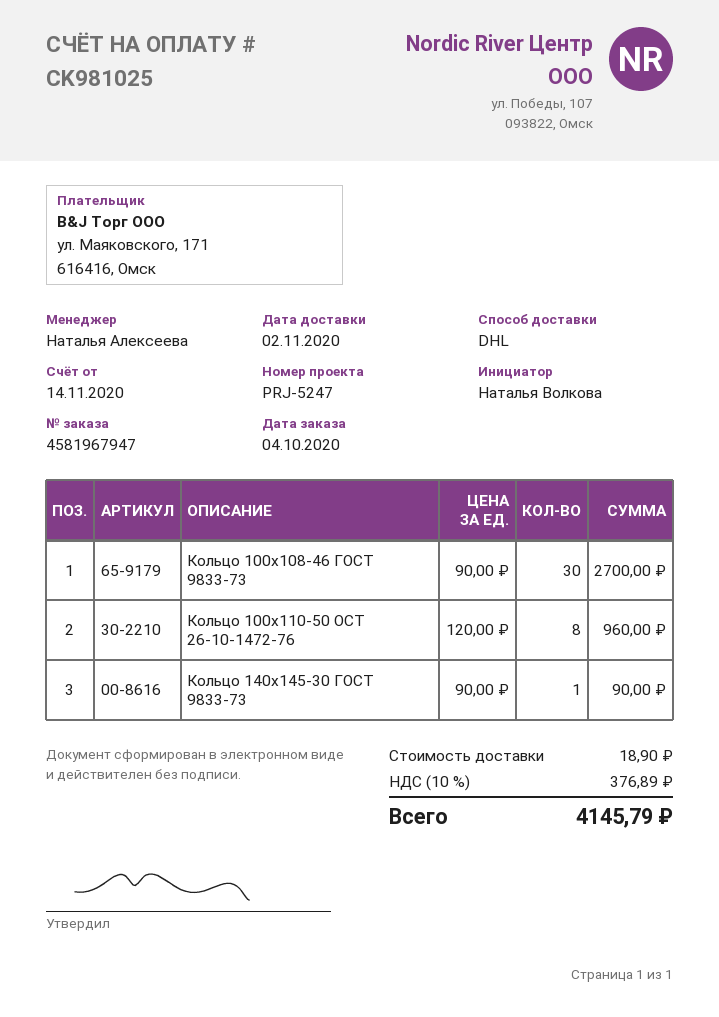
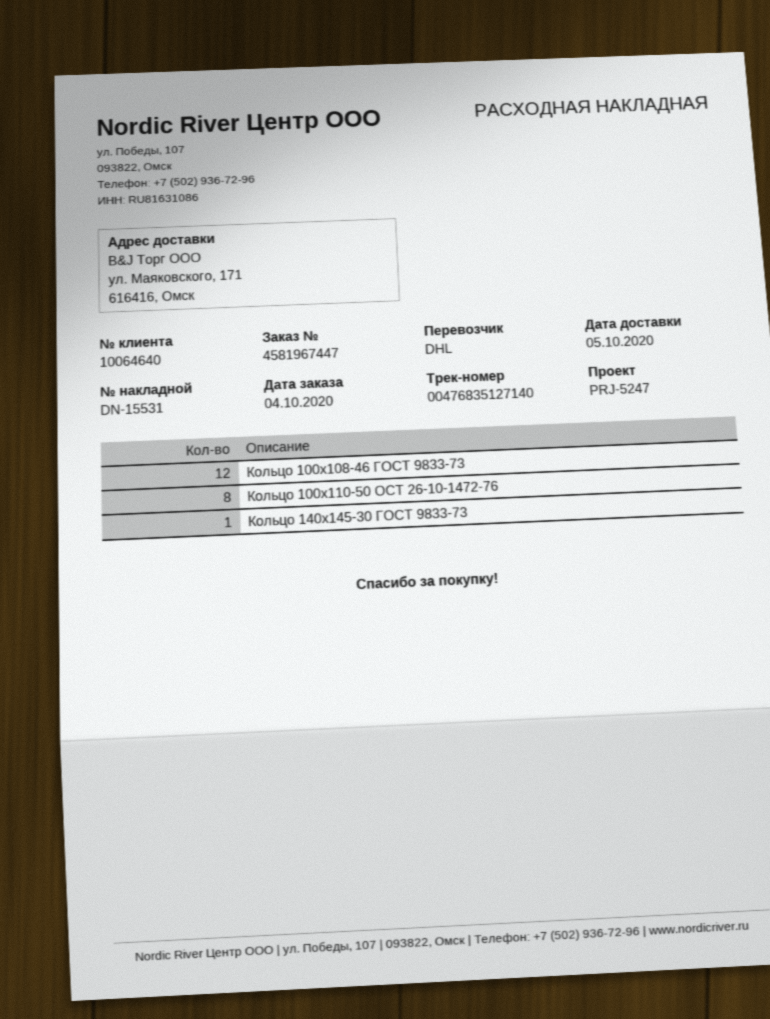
order number: 4581967947 -> 4581967447
delivery date: 2020-11-02 -> 2020-10-05
Кольцо 100х108-46 ГОСТ 9833-73: 30 -> 12

